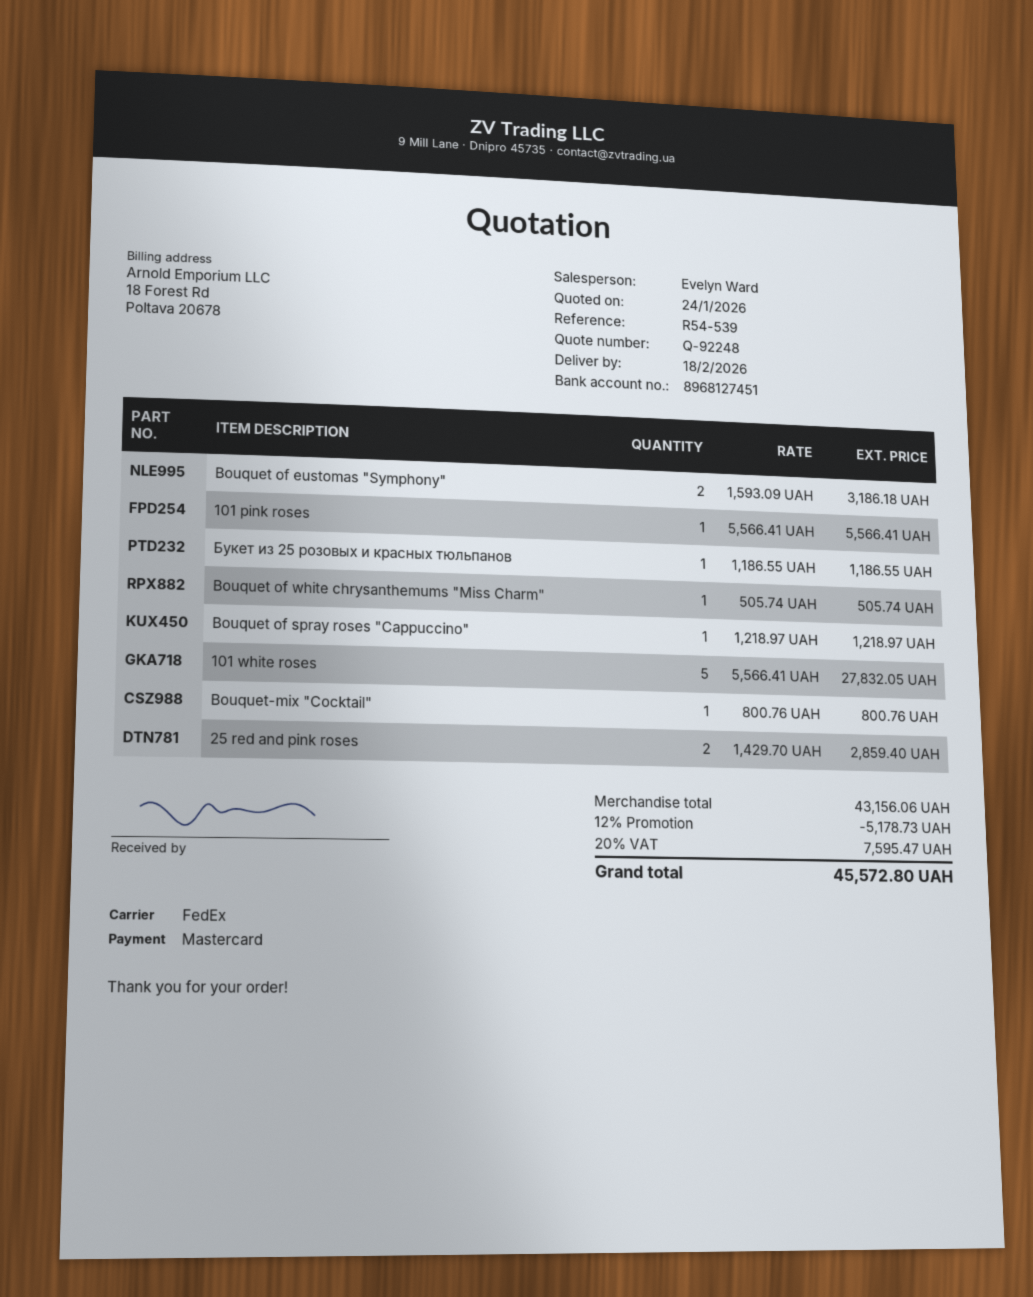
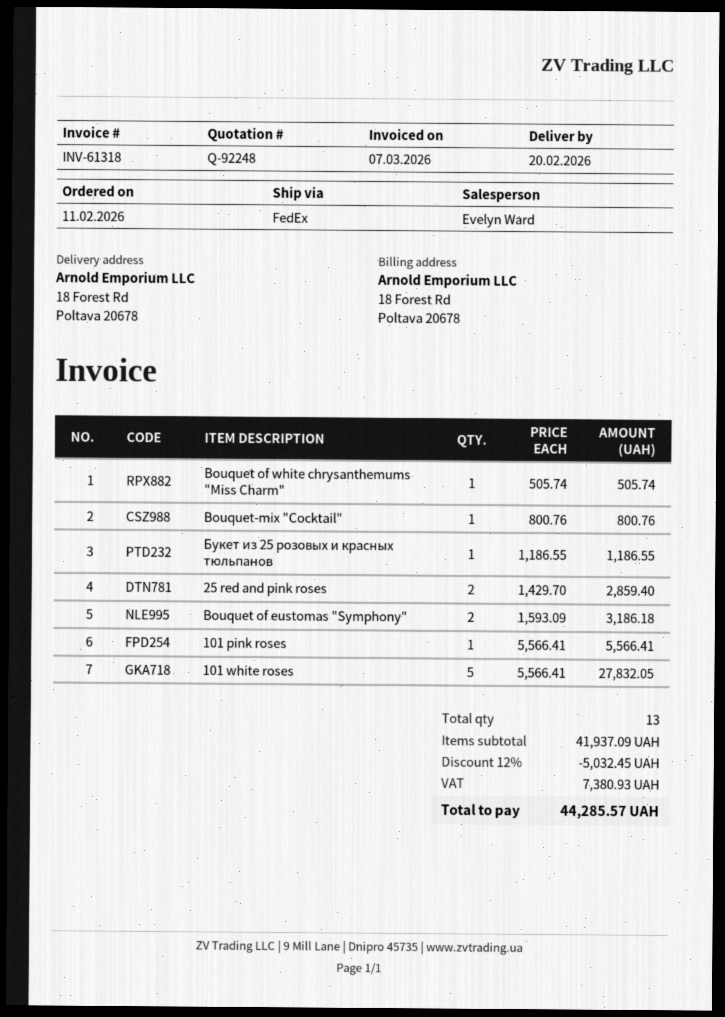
delivery date: 2026-02-18 -> 2026-02-20
Bouquet of spray roses "Cappuccino": 1 x 1218.97 = 1218.97 -> none
subtotal: 43156.06 -> 41937.09
discount: 12% = 5178.73 -> 12% = 5032.45
tax: 7595.47 -> 7380.93
total: 45572.80 -> 44285.57

